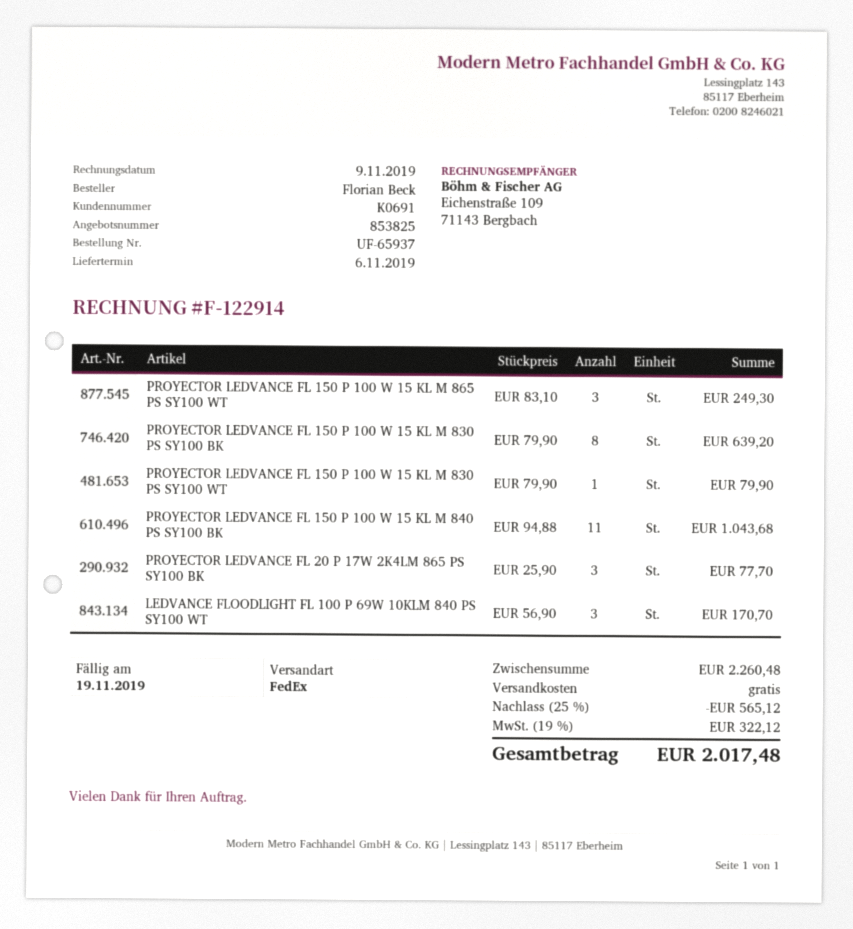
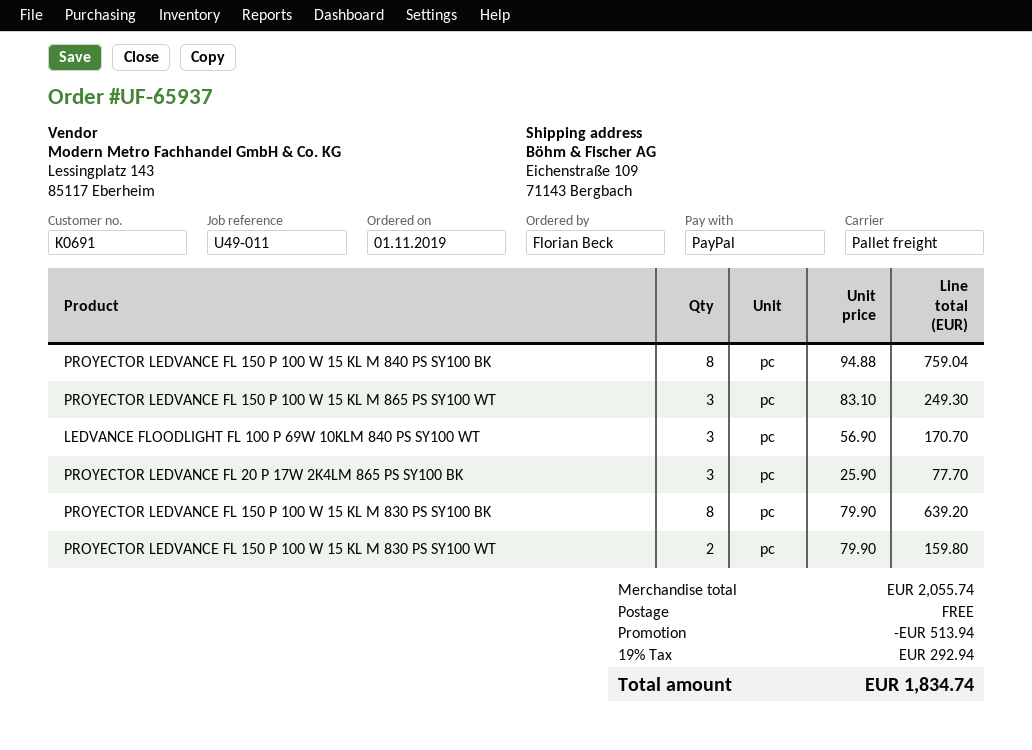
shipping method: FedEx -> pallet freight
PROYECTOR LEDVANCE FL 150 P 100 W 15 KL M 830 PS SY100 WT: 1 x 79.90 = 79.90 -> 2 x 79.90 = 159.80
PROYECTOR LEDVANCE FL 150 P 100 W 15 KL M 840 PS SY100 BK: 11 x 94.88 = 1043.68 -> 8 x 94.88 = 759.04
subtotal: 2260.48 -> 2055.74
discount: 565.12 -> 513.94
tax: 19% = 322.12 -> 19% = 292.94
total: 2017.48 -> 1834.74

